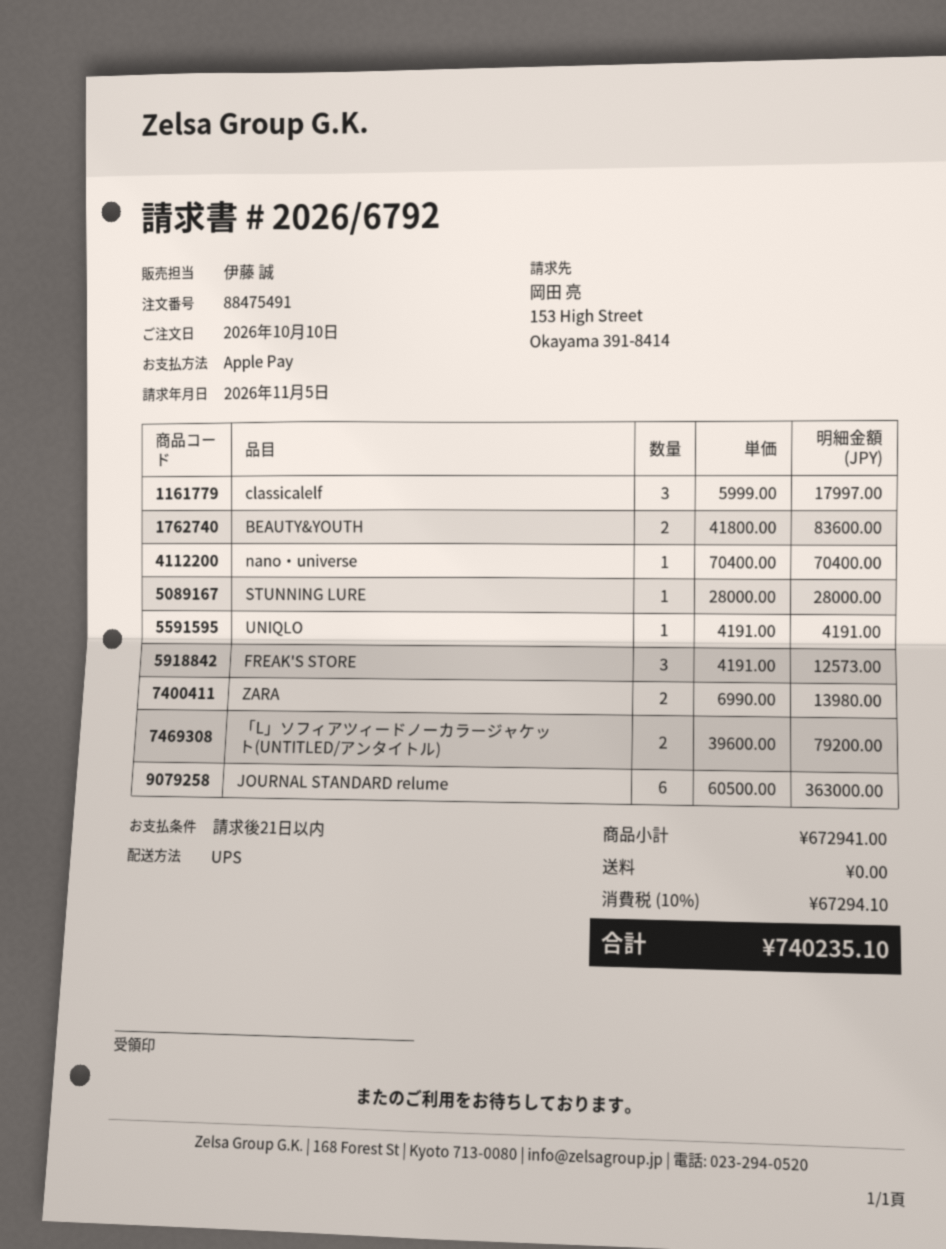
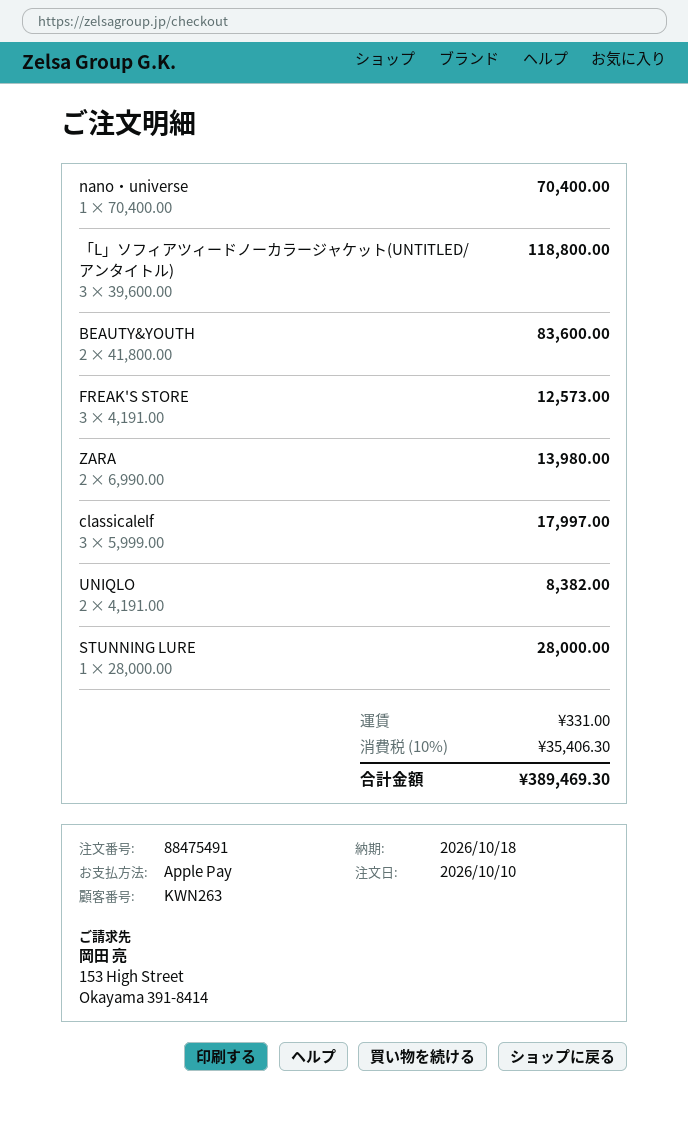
UNIQLO: 1 x 4191.00 = 4191.00 -> 2 x 4191.00 = 8382.00
「L」ソフィアツィードノーカラージャケット(UNTITLED/アンタイトル): 2 x 39600.00 = 79200.00 -> 3 x 39600.00 = 118800.00
JOURNAL STANDARD relume: 6 x 60500.00 = 363000.00 -> none
shipping: 0.00 -> 331.00
tax: 10% = 67294.10 -> 10% = 35406.30
total: 740235.10 -> 389469.30

